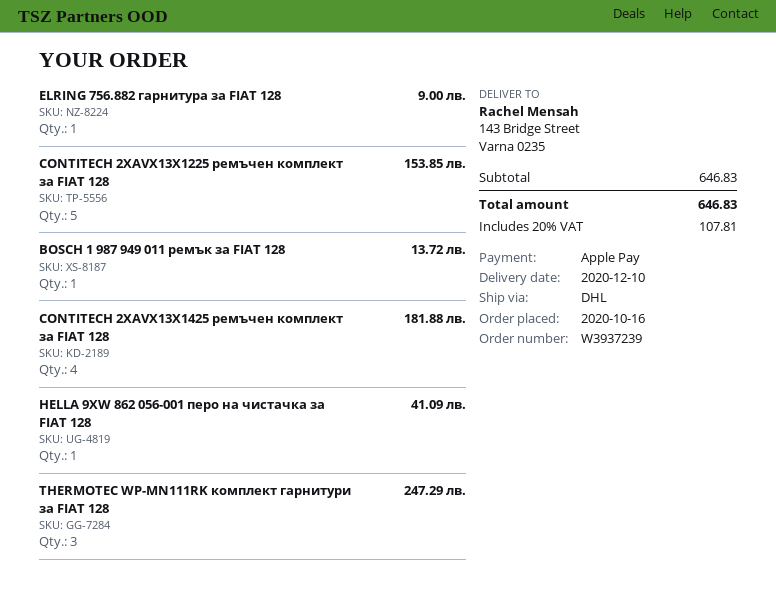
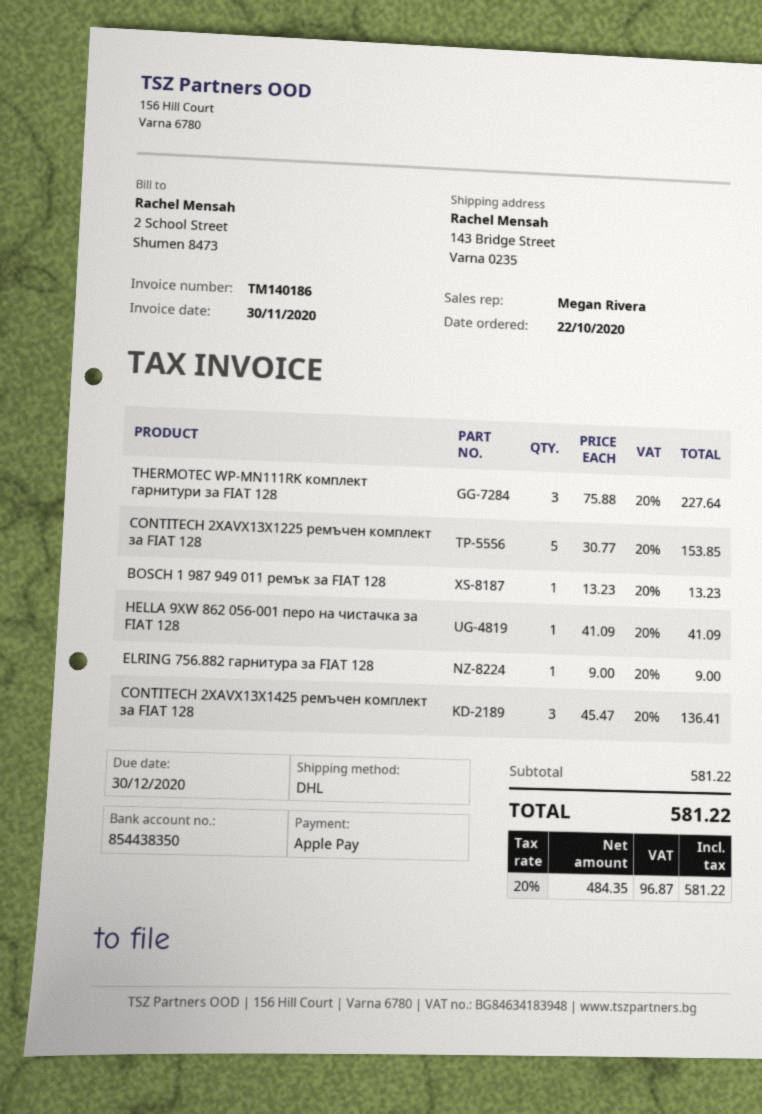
order date: 2020-10-16 -> 2020-10-22
BOSCH 1 987 949 011 ремък за FIAT 128: 1 for 13.72 -> 1 for 13.23
CONTITECH 2XAVX13X1425 ремъчен комплект за FIAT 128: 4 for 181.88 -> 3 for 136.41
THERMOTEC WP-MN111RK комплект гарнитури за FIAT 128: 3 for 247.29 -> 3 for 227.64
subtotal: 646.83 -> 581.22
tax: 20% = 107.81 -> 20% = 96.87
total: 646.83 -> 581.22

